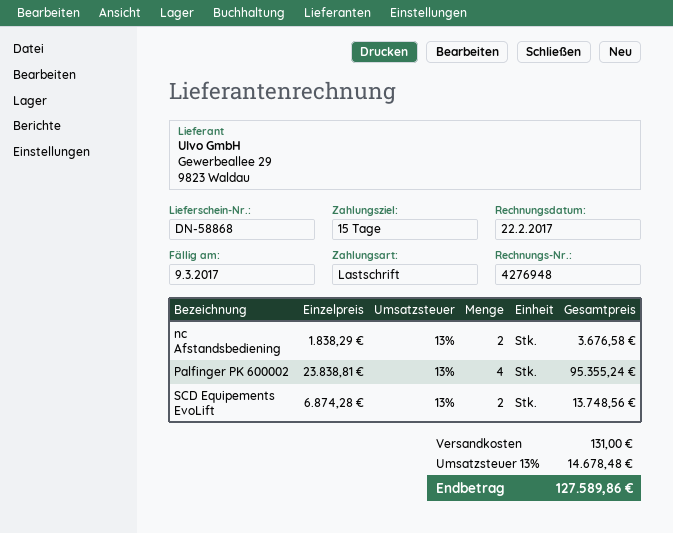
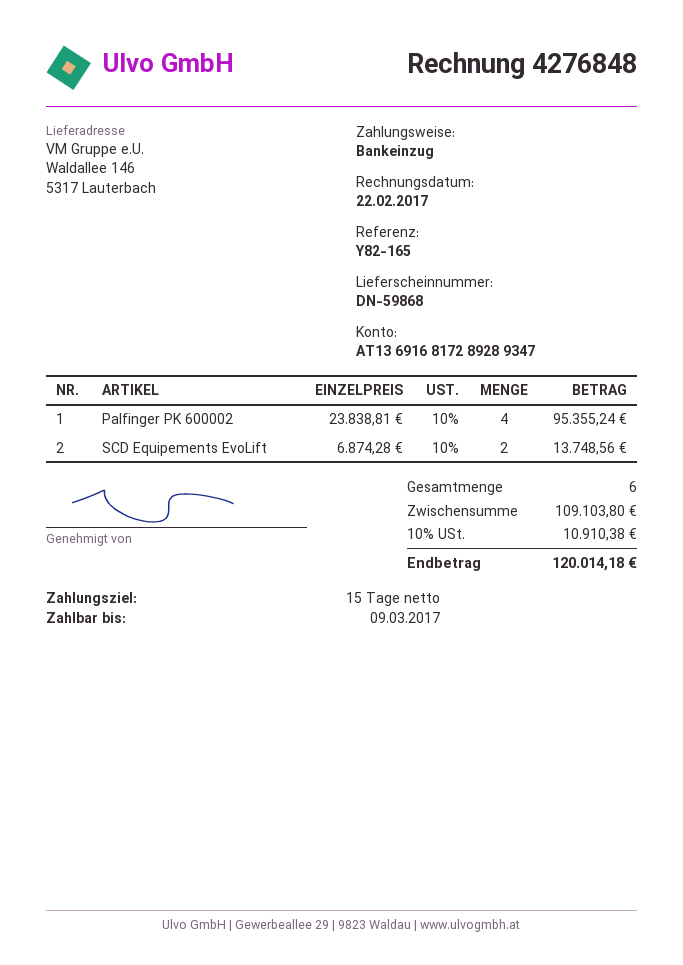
delivery note number: DN-58868 -> DN-59868
invoice number: 4276948 -> 4276848
nc Afstandsbediening: 2 x 1838.29 = 3676.58 -> none
shipping: 131.00 -> none
tax: 13% = 14678.48 -> 10% = 10910.38
total: 127589.86 -> 120014.18

